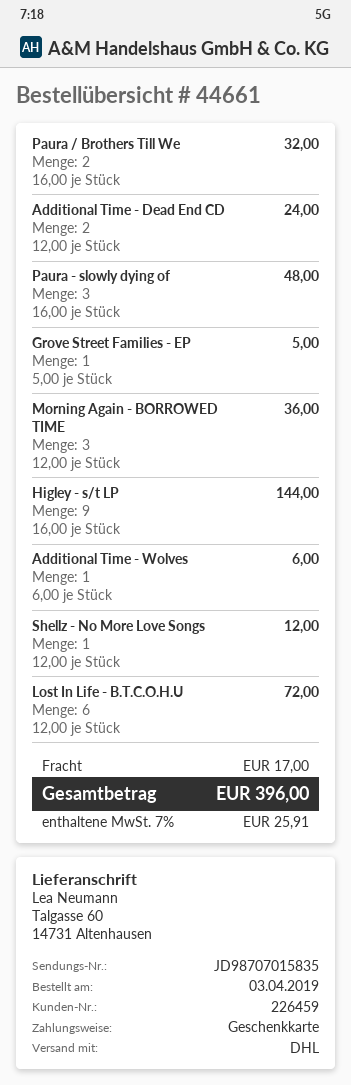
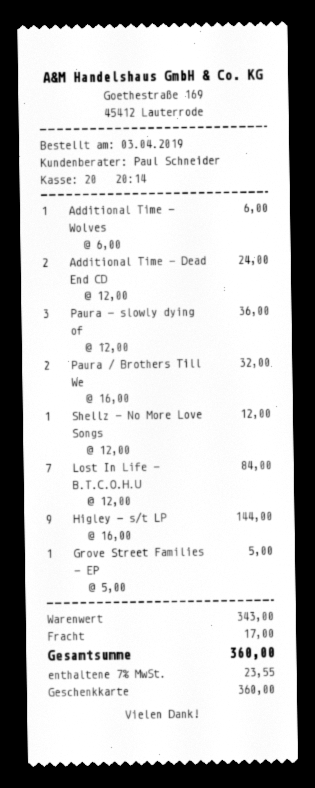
Paura - slowly dying of: 3 x 16.00 = 48.00 -> 3 x 12.00 = 36.00
Morning Again - BORROWED TIME: 3 x 12.00 = 36.00 -> none
Lost In Life - B.T.C.O.H.U: 6 x 12.00 = 72.00 -> 7 x 12.00 = 84.00
tax: 7% = 25.91 -> 7% = 23.55
total: 396.00 -> 360.00

